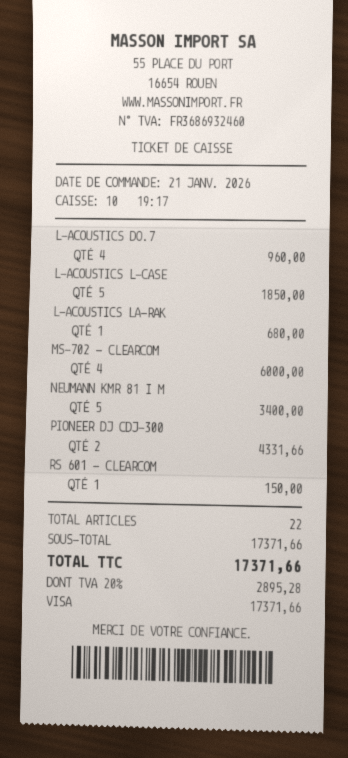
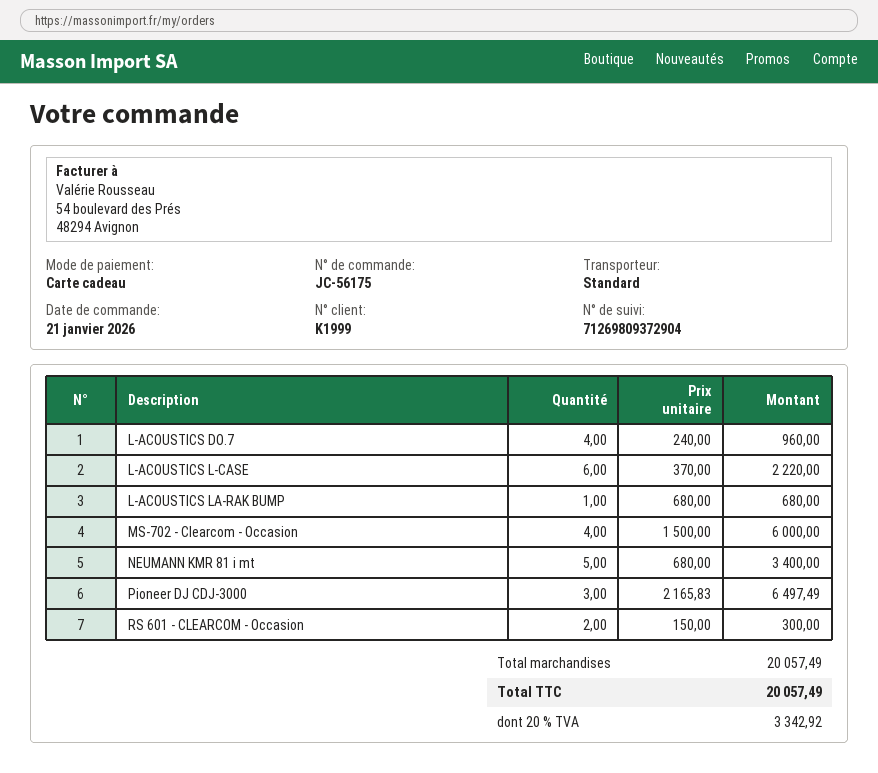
payment method: Visa -> gift card
L-ACOUSTICS L-CASE: 5 for 1850.00 -> 6 for 2220.00
PIONEER DJ CDJ-300: 2 for 4331.66 -> 3 for 6497.49
RS 601 - CLEARCOM: 1 for 150.00 -> 2 for 300.00
subtotal: 17371.66 -> 20057.49
tax: 20% = 2895.28 -> 20% = 3342.92
total: 17371.66 -> 20057.49

